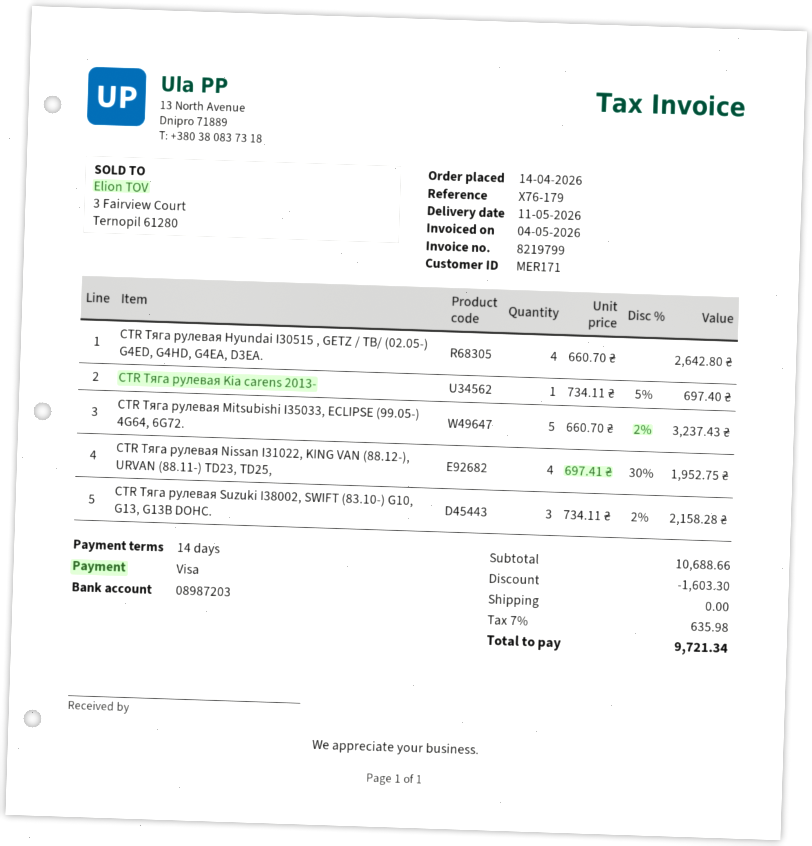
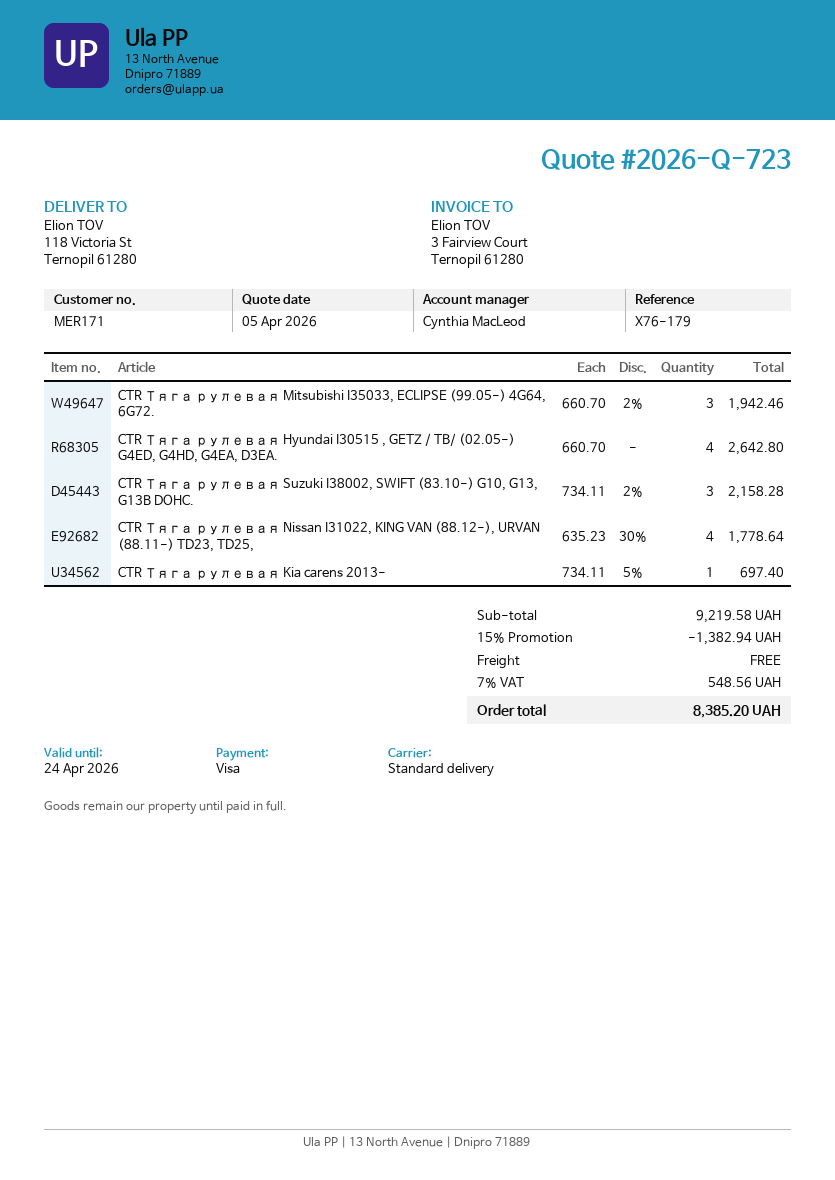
CTR Тяга рулевая Mitsubishi I35033, ECLIPSE (99.05-) 4G64, 6G72.: 5 x 660.70 - 2% = 3237.43 -> 3 x 660.70 - 2% = 1942.46
CTR Тяга рулевая Nissan I31022, KING VAN (88.12-), URVAN (88.11-) TD23, TD25,: 4 x 697.41 - 30% = 1952.75 -> 4 x 635.23 - 30% = 1778.64
subtotal: 10688.66 -> 9219.58
discount: 1603.30 -> 1382.94
tax: 7% = 635.98 -> 7% = 548.56
total: 9721.34 -> 8385.20

